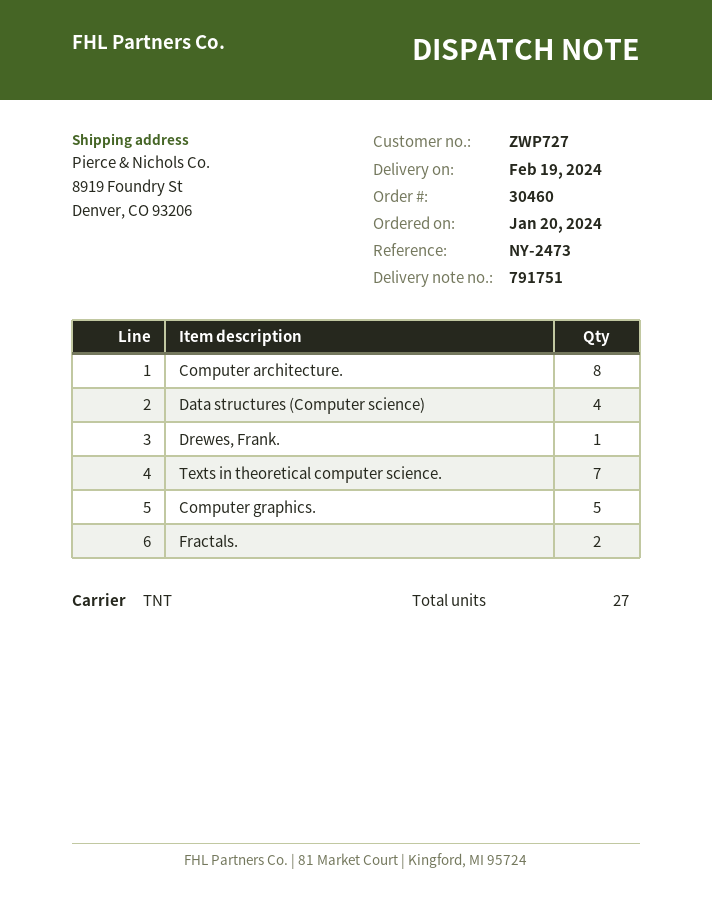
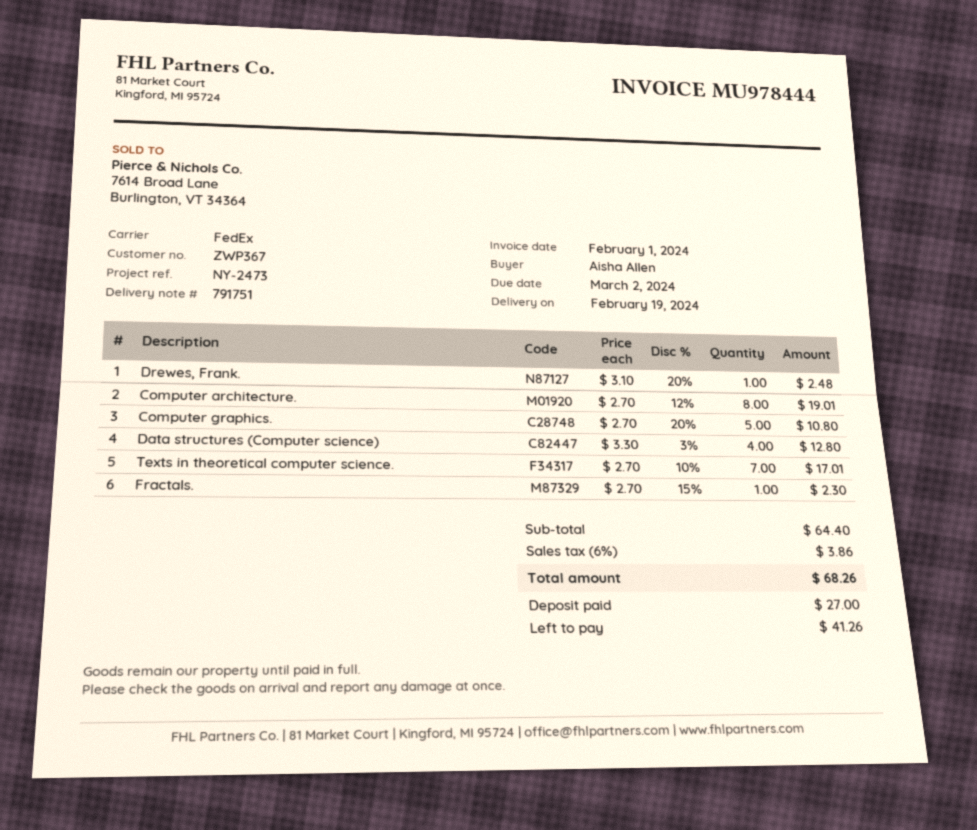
customer number: ZWP727 -> ZWP367
shipping method: TNT -> FedEx
Fractals.: 2 -> 1

